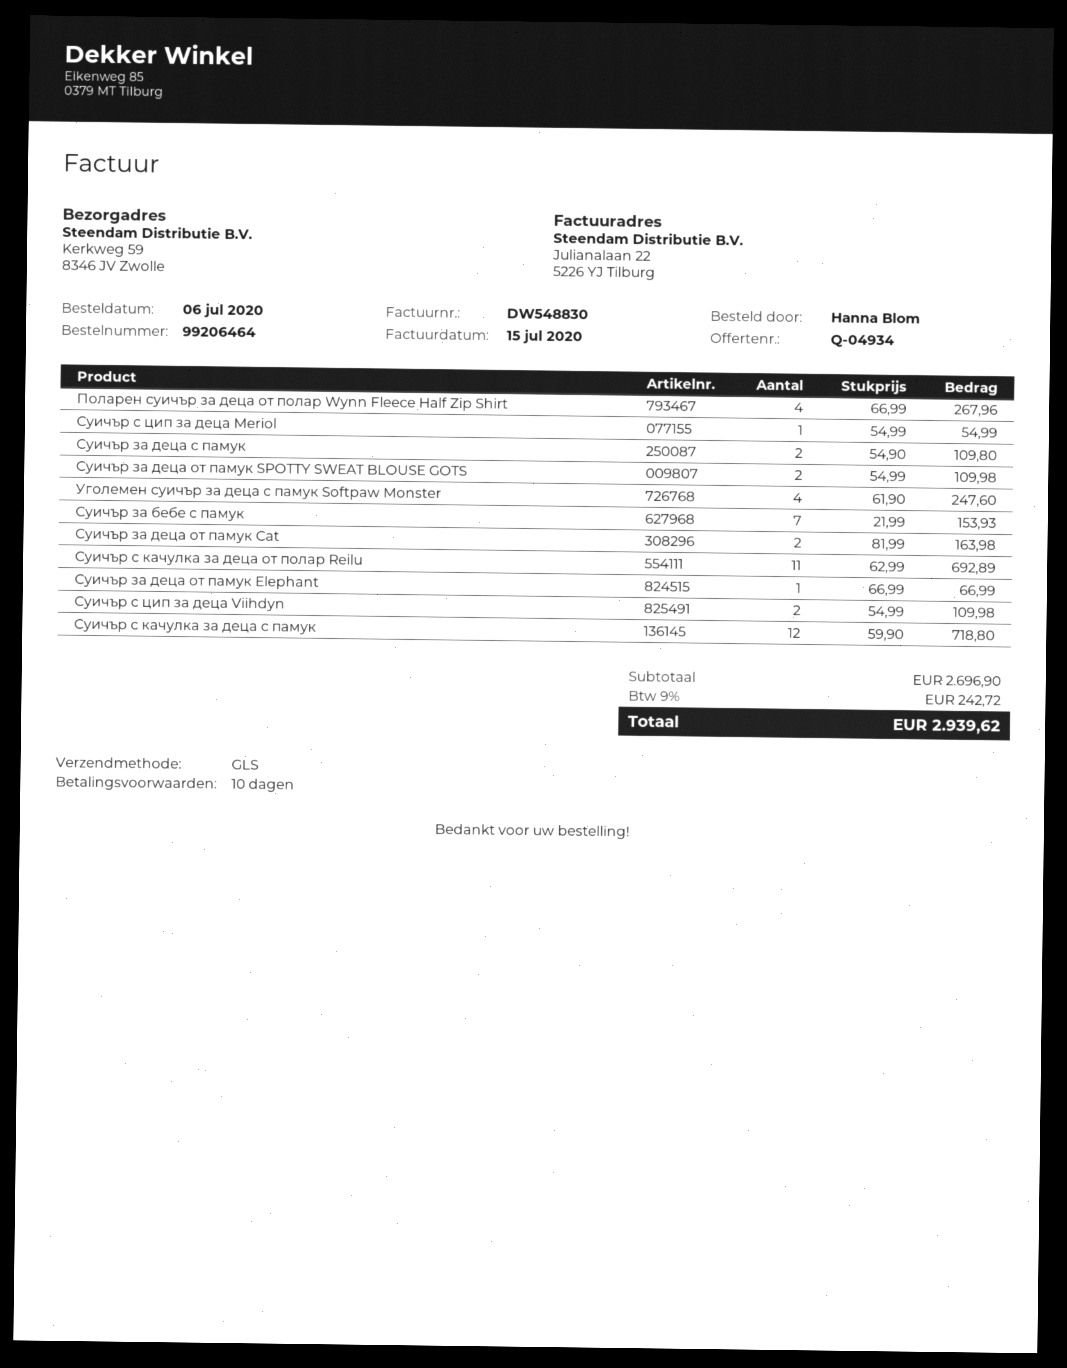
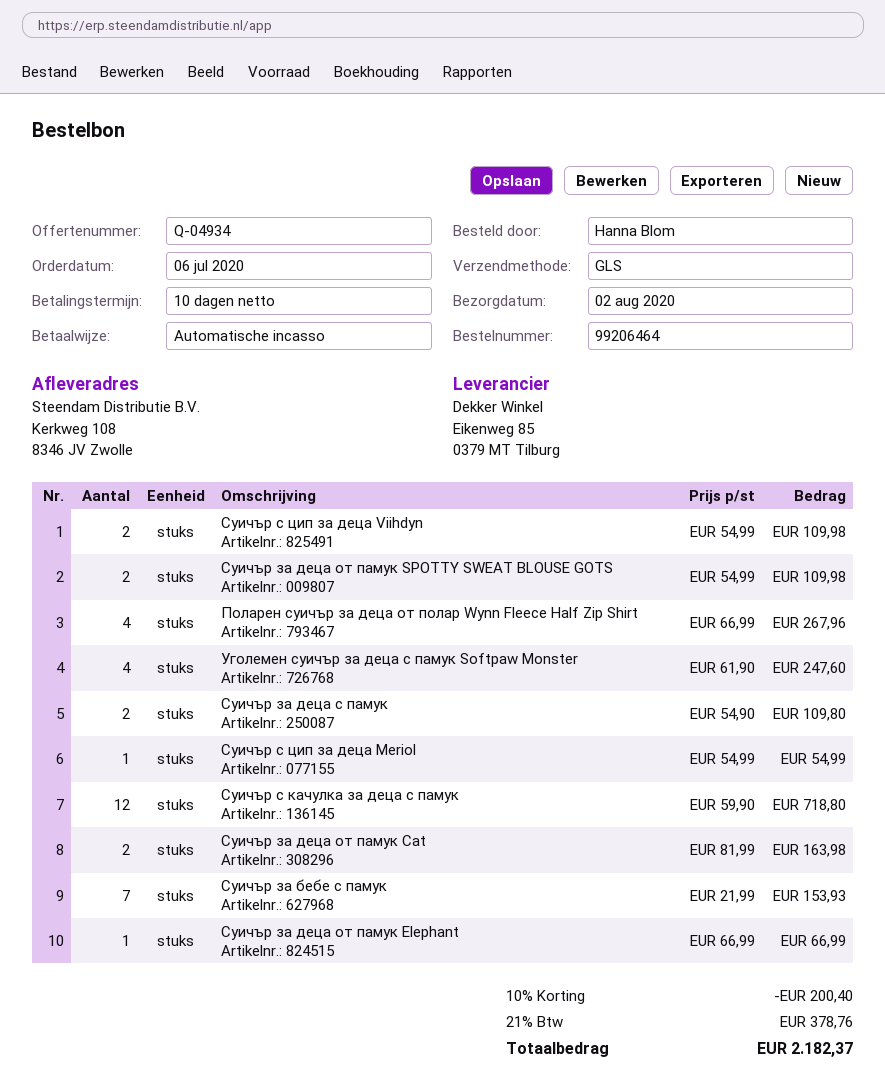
ship to: Kerkweg 59, 8346 JV Zwolle -> Kerkweg 108, 8346 JV Zwolle
Суичър с качулка за деца от полар Reilu: 11 x 62.99 = 692.89 -> none
discount: none -> 10% = 200.40
tax: 9% = 242.72 -> 21% = 378.76
total: 2939.62 -> 2182.37

